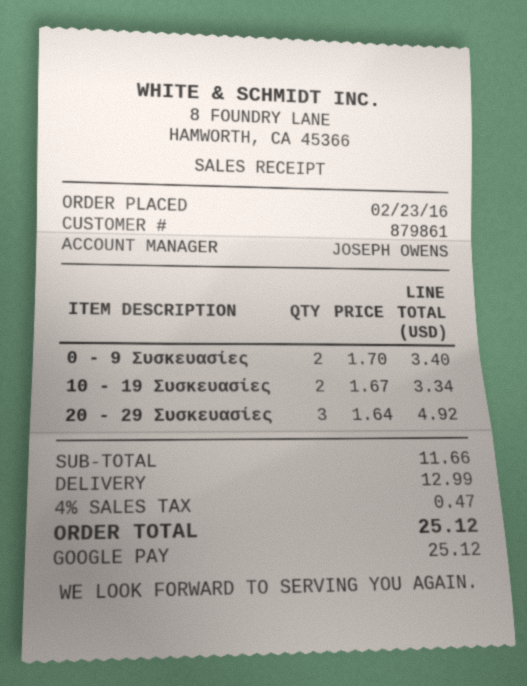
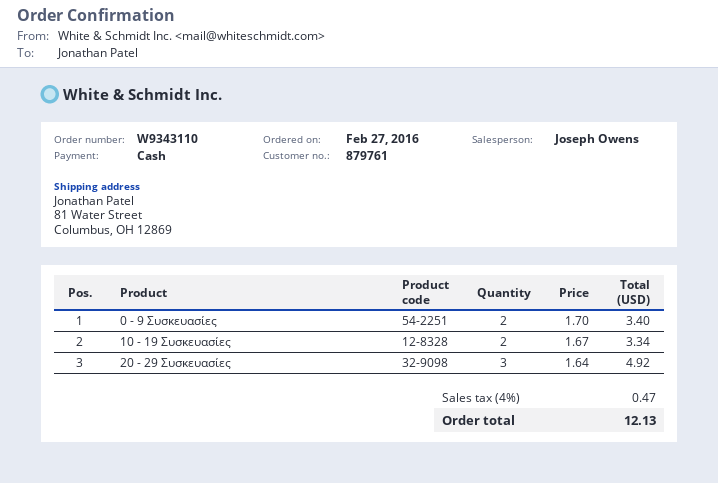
order date: 2016-02-23 -> 2016-02-27
customer number: 879861 -> 879761
payment method: Google Pay -> cash
shipping: 12.99 -> none
total: 25.12 -> 12.13

